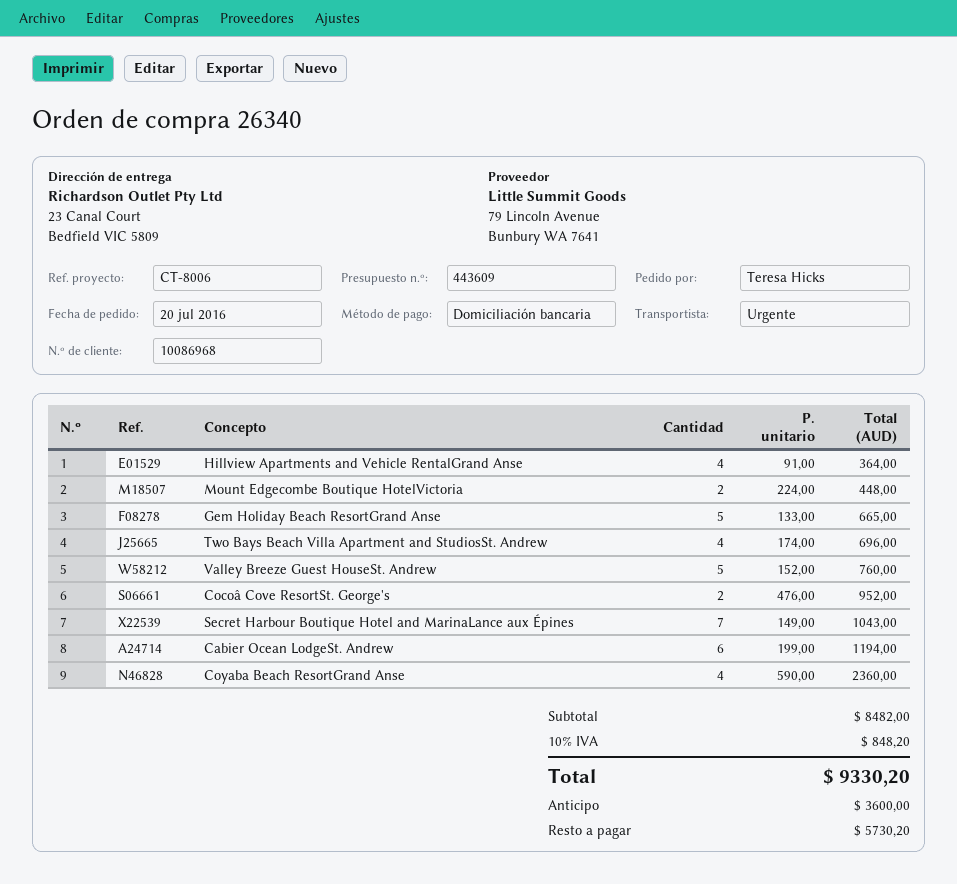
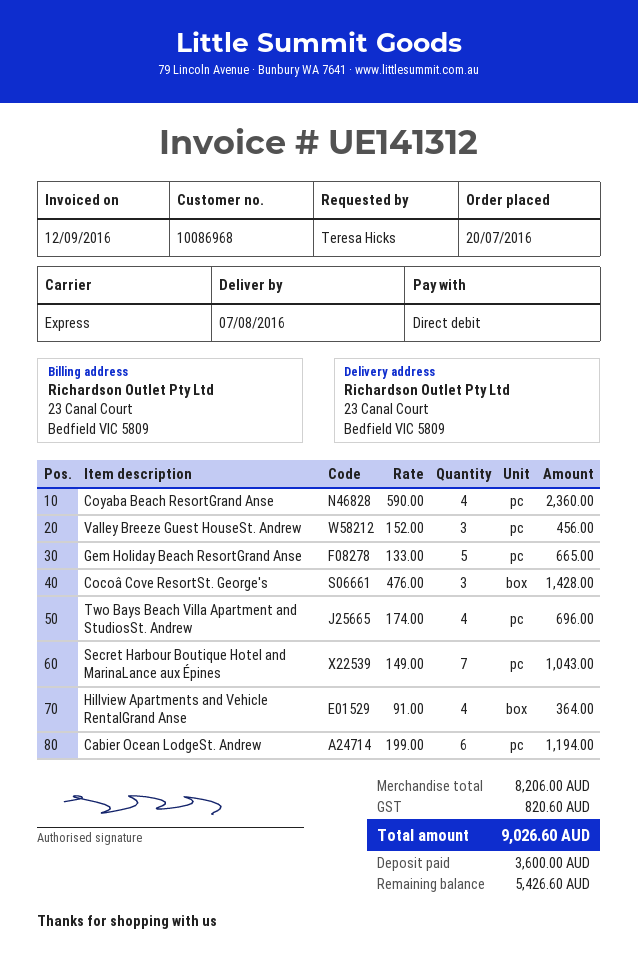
Mount Edgecombe Boutique HotelVictoria: 2 x 224.00 = 448.00 -> none
Valley Breeze Guest HouseSt. Andrew: 5 x 152.00 = 760.00 -> 3 x 152.00 = 456.00
Cocoâ Cove ResortSt. George's: 2 x 476.00 = 952.00 -> 3 x 476.00 = 1428.00
subtotal: 8482.00 -> 8206.00
tax: 848.20 -> 820.60
total: 9330.20 -> 9026.60
balance: 5730.20 -> 5426.60

